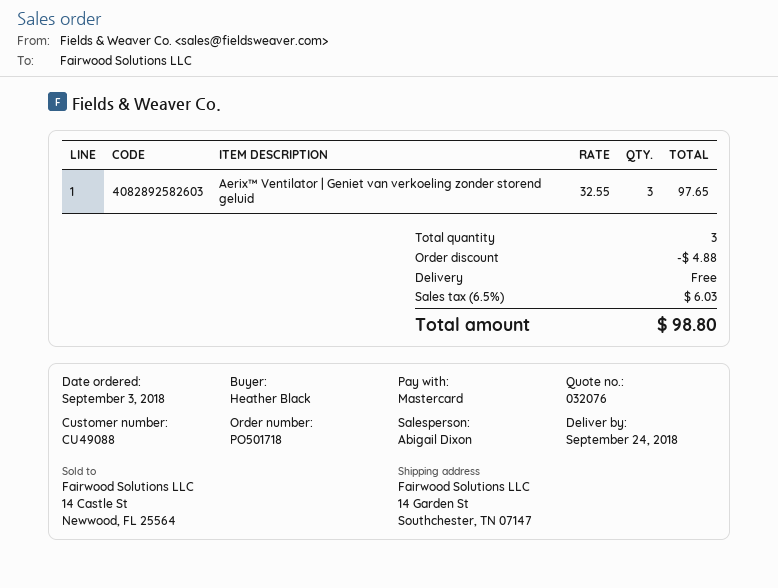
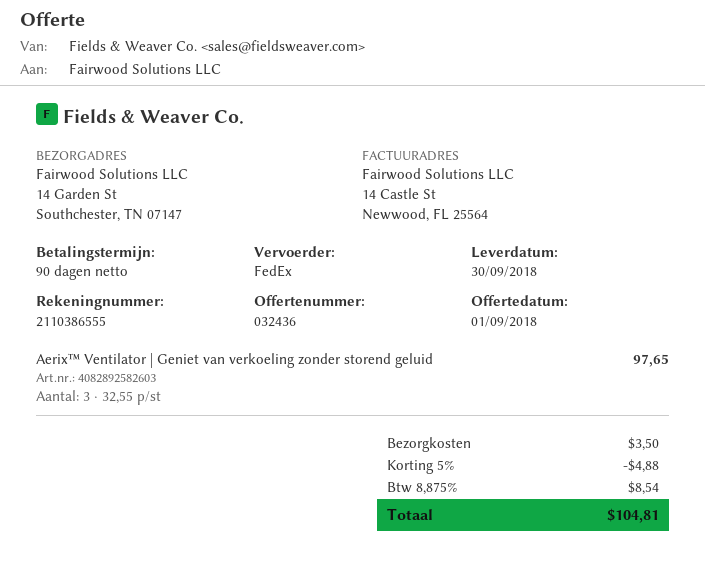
quote number: 032076 -> 032436
delivery date: 2018-09-24 -> 2018-09-30
shipping: 0.00 -> 3.50
tax: 6.5% = 6.03 -> 8.875% = 8.54
total: 98.80 -> 104.81

